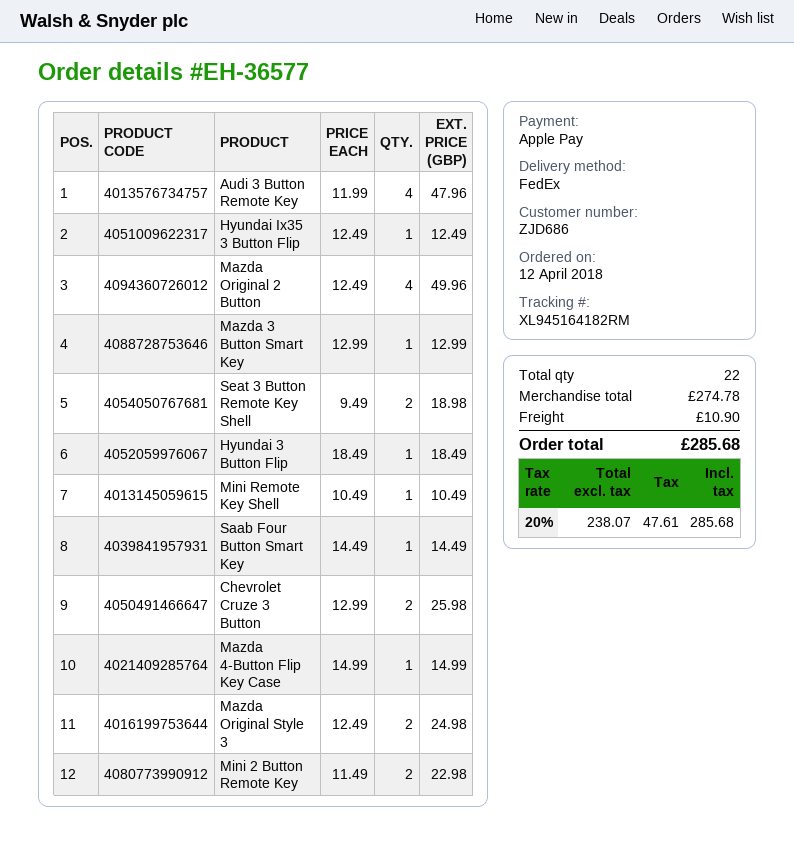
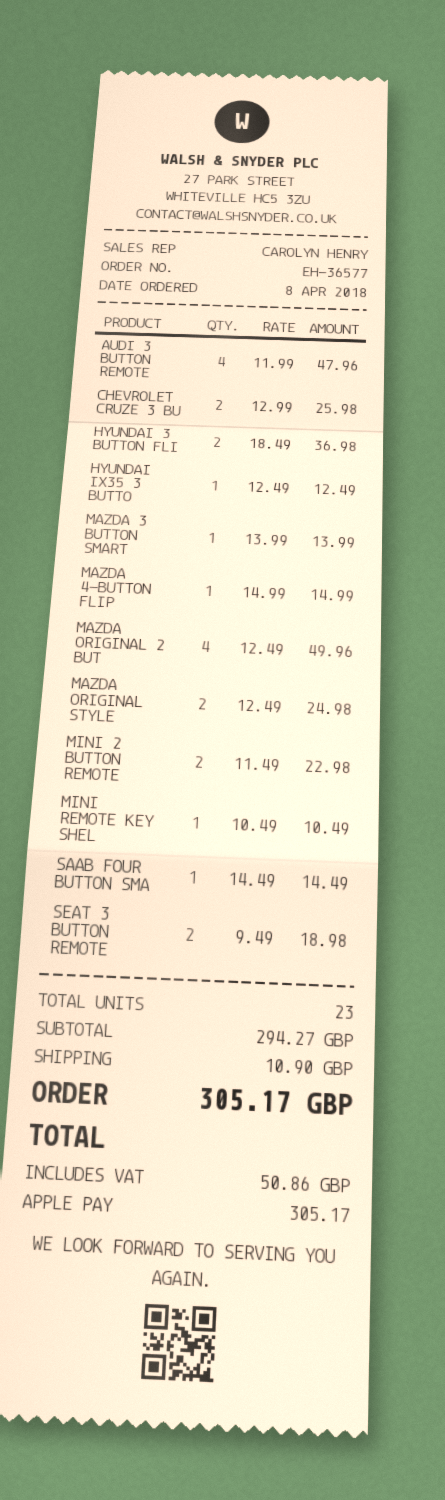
order date: 2018-04-12 -> 2018-04-08
Mazda 3 Button Smart Key: 1 x 12.99 = 12.99 -> 1 x 13.99 = 13.99
Hyundai 3 Button Flip: 1 x 18.49 = 18.49 -> 2 x 18.49 = 36.98
total quantity: 22 -> 23
subtotal: 274.78 -> 294.27
tax: 47.61 -> 50.86
total: 285.68 -> 305.17

